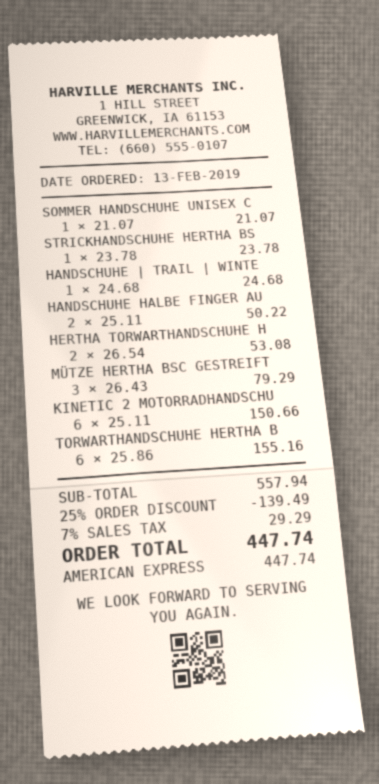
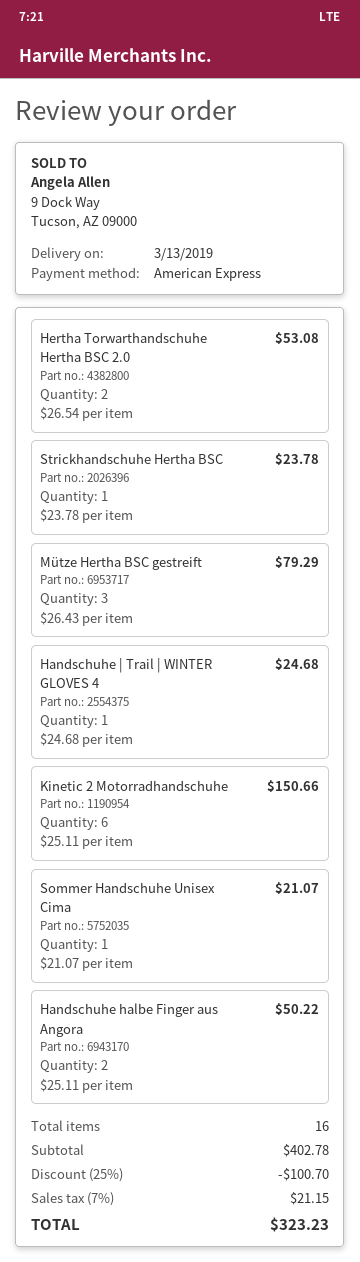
TORWARTHANDSCHUHE HERTHA B: 6 x 25.86 = 155.16 -> none
subtotal: 557.94 -> 402.78
discount: 25% = 139.49 -> 25% = 100.70
tax: 7% = 29.29 -> 7% = 21.15
total: 447.74 -> 323.23

